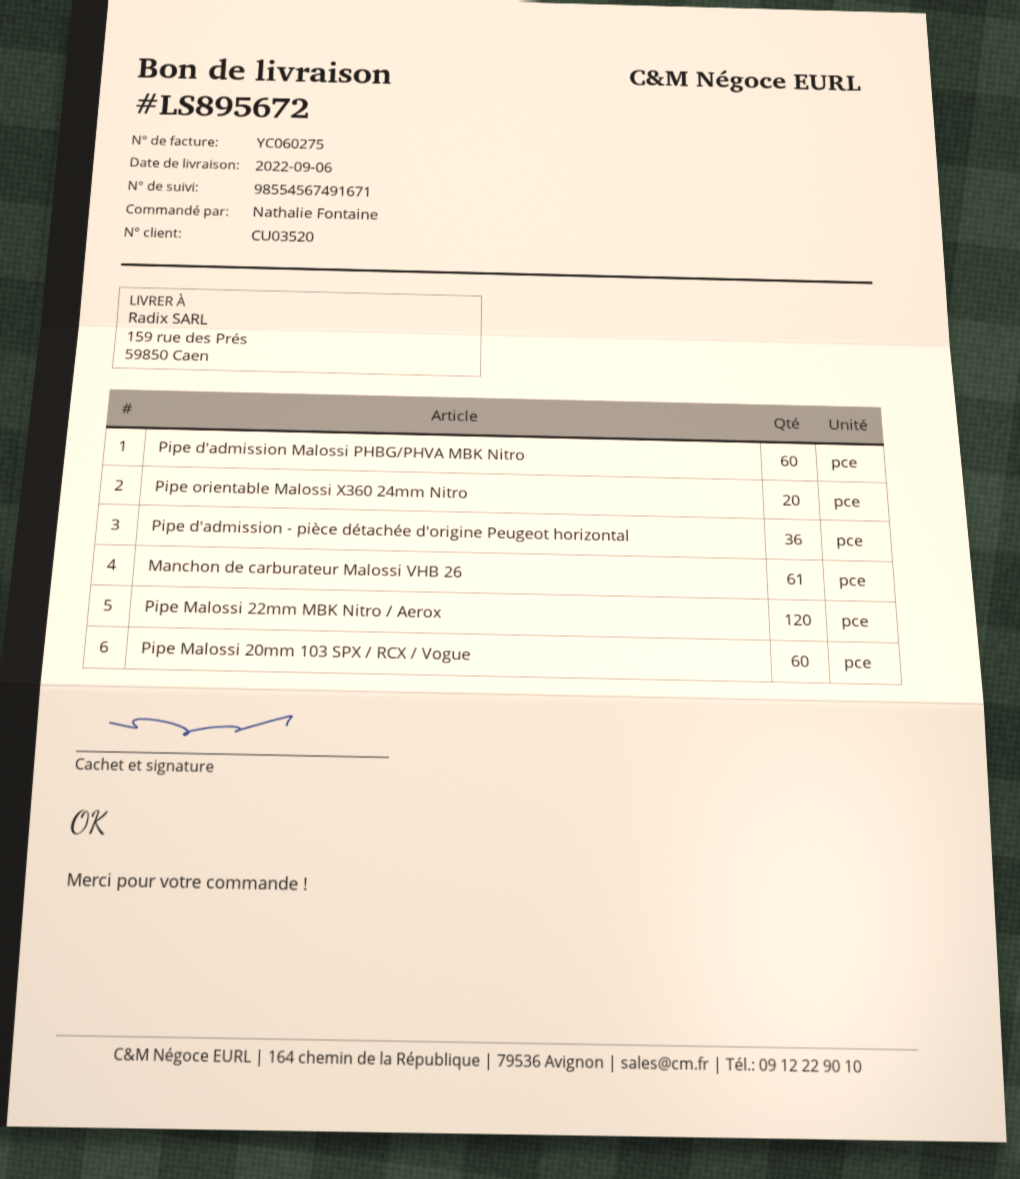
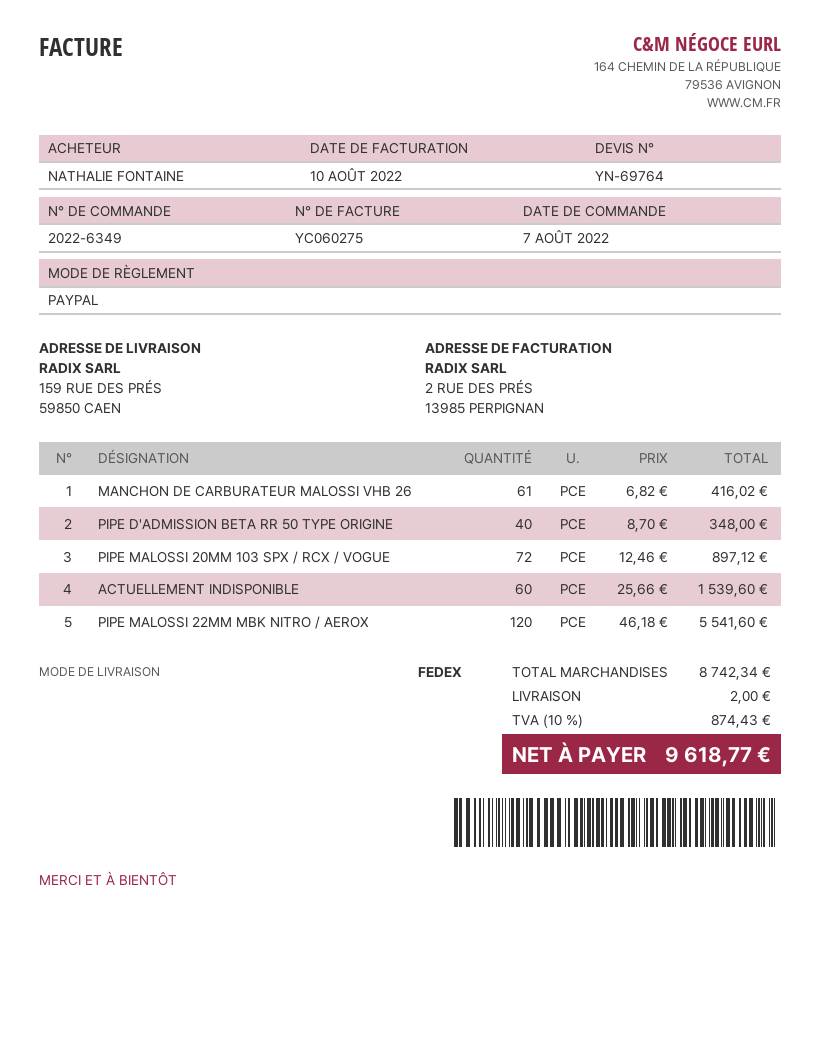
Pipe d'admission Malossi PHBG/PHVA MBK Nitro: 60 -> none
Pipe orientable Malossi X360 24mm Nitro: 20 -> none
Pipe d'admission - pièce détachée d'origine Peugeot horizontal: 36 -> none
Pipe Malossi 20mm 103 SPX / RCX / Vogue: 60 -> 72
PIPE D'ADMISSION BETA RR 50 TYPE ORIGINE: none -> 40
ACTUELLEMENT INDISPONIBLE: none -> 60

